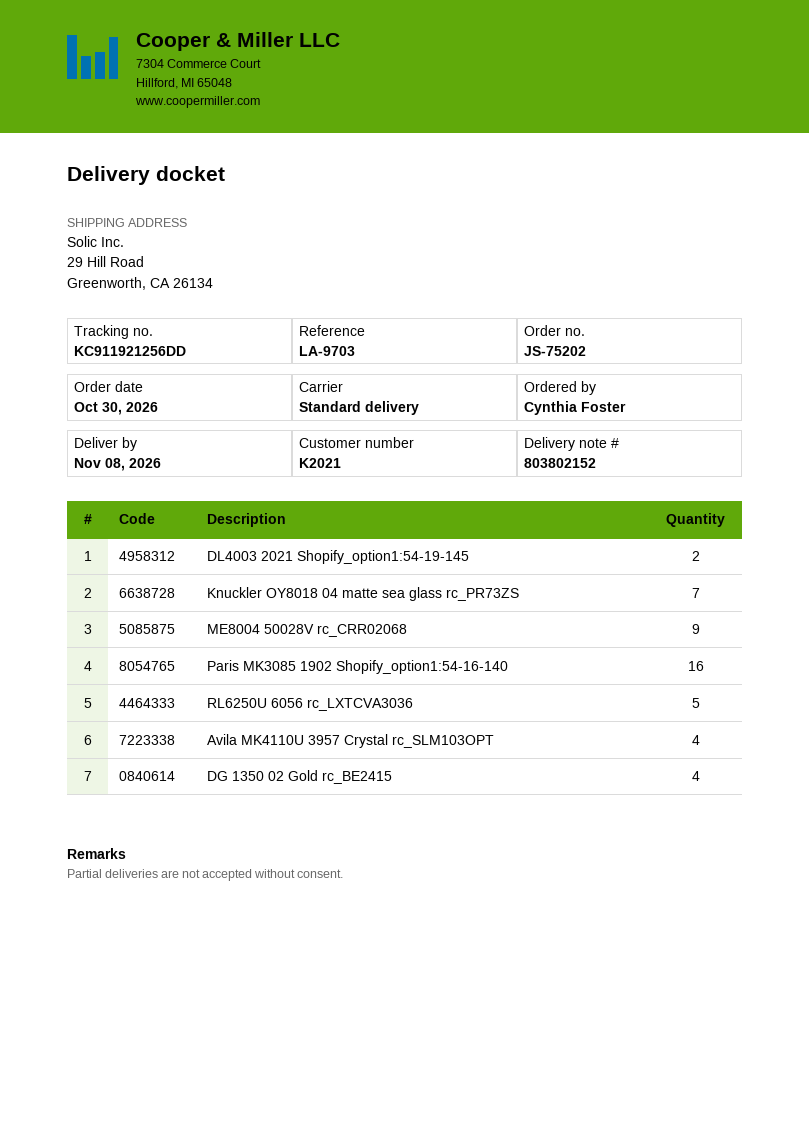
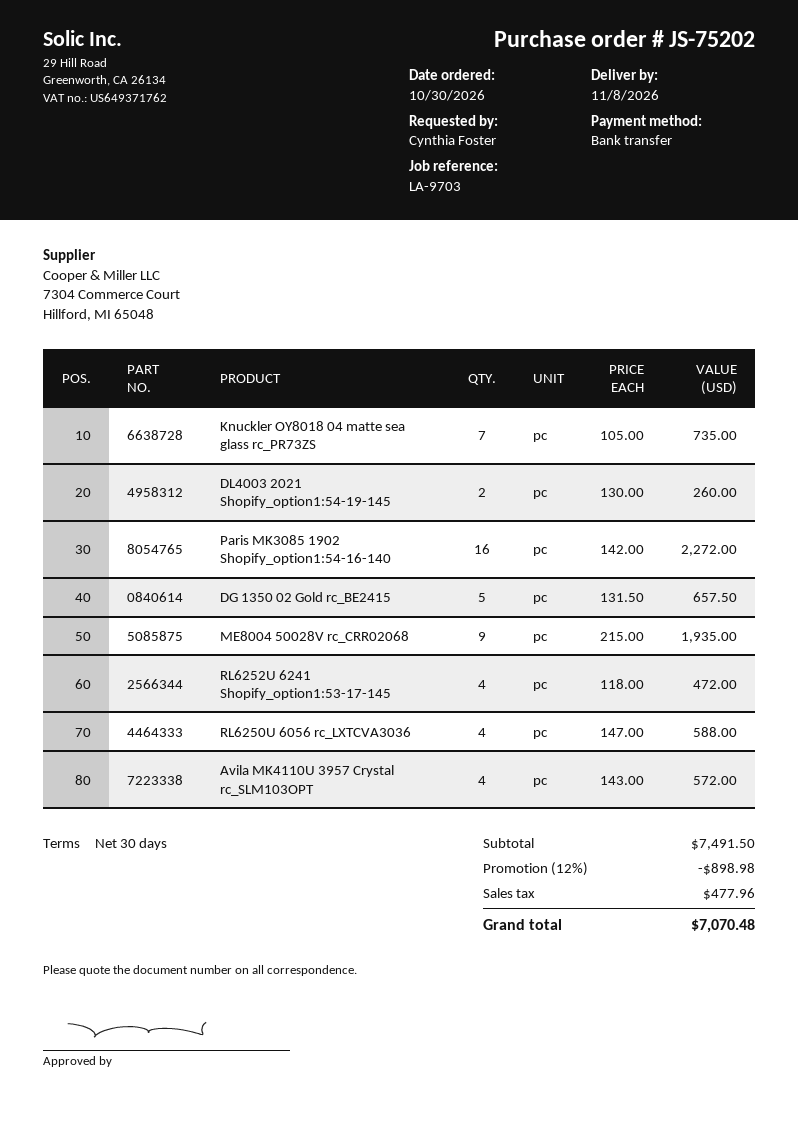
RL6250U 6056 rc_LXTCVA3036: 5 -> 4
DG 1350 02 Gold rc_BE2415: 4 -> 5
RL6252U 6241 Shopify_option1:53-17-145: none -> 4

